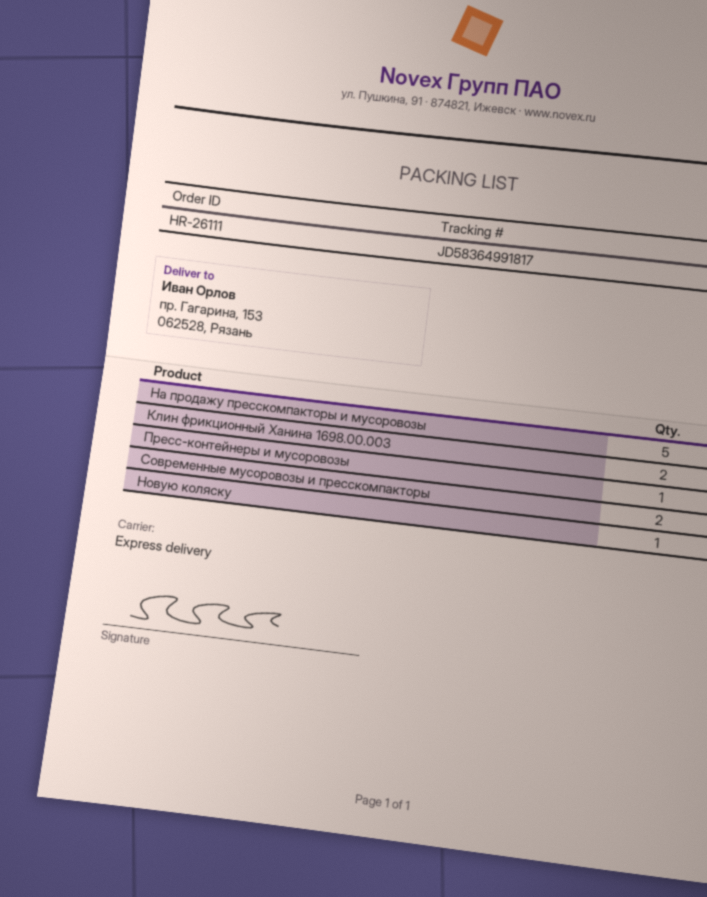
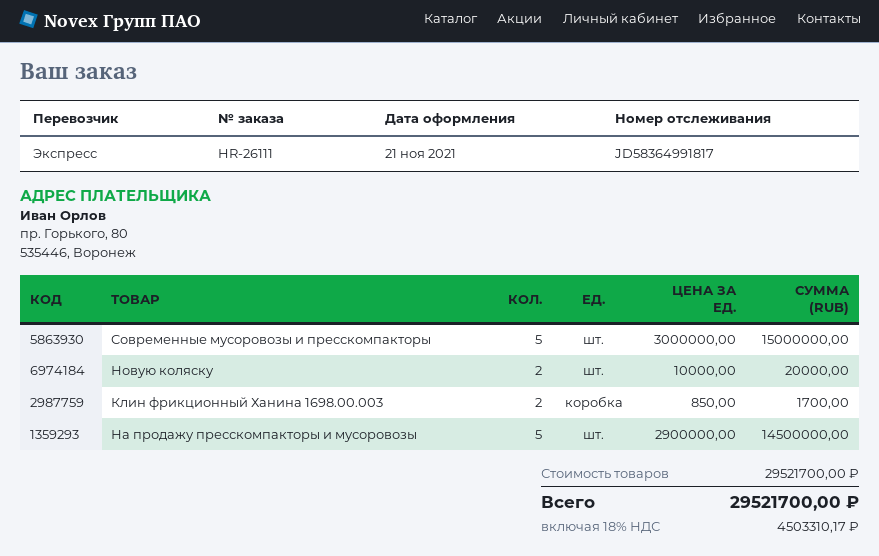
Пресс-контейнеры и мусоровозы: 1 -> none
Cовременные мусоровозы и пресскомпакторы: 2 -> 5
Новую коляску: 1 -> 2

